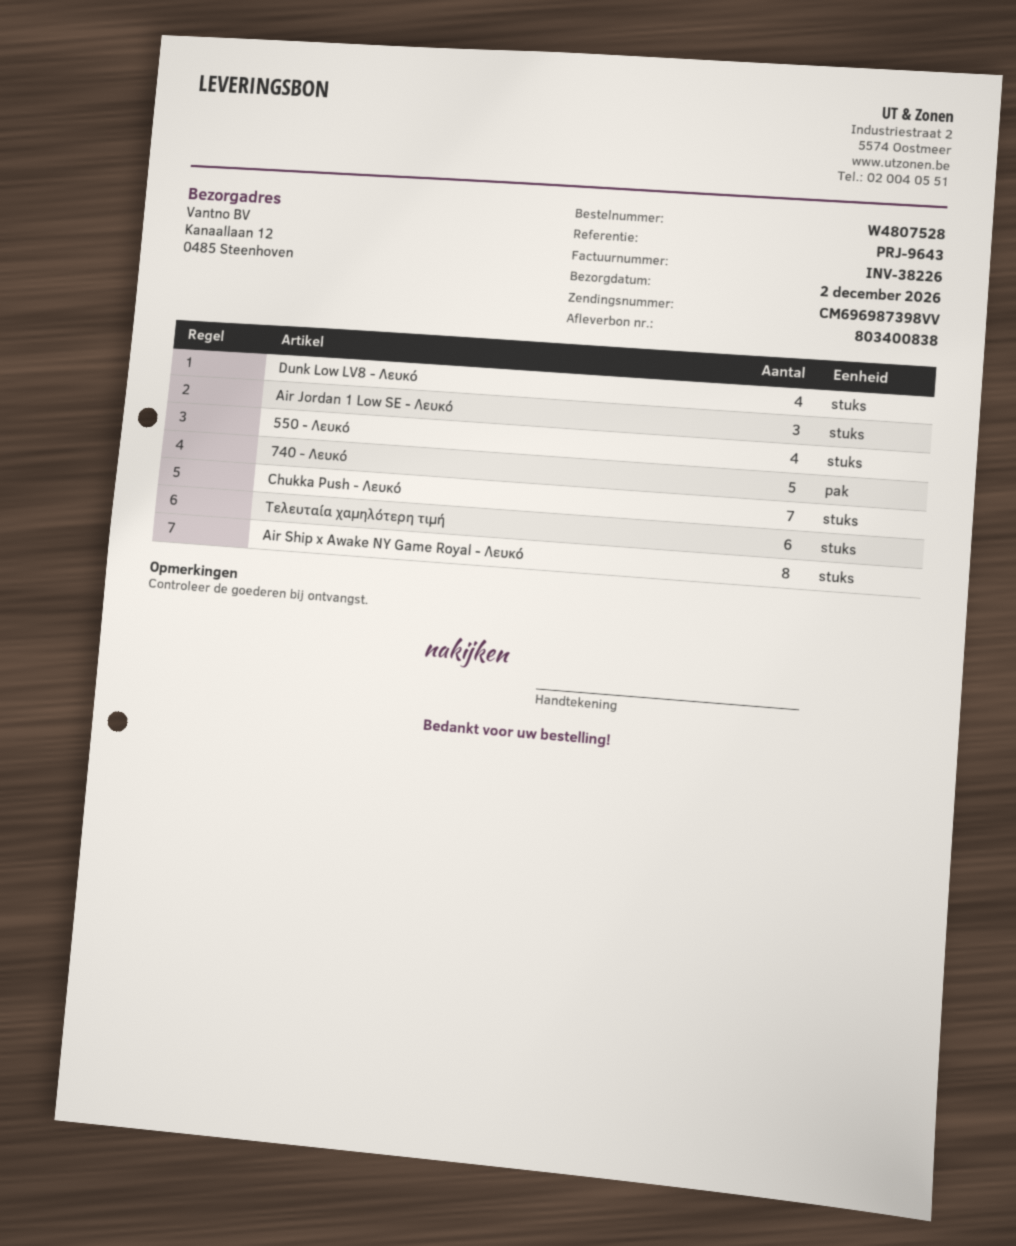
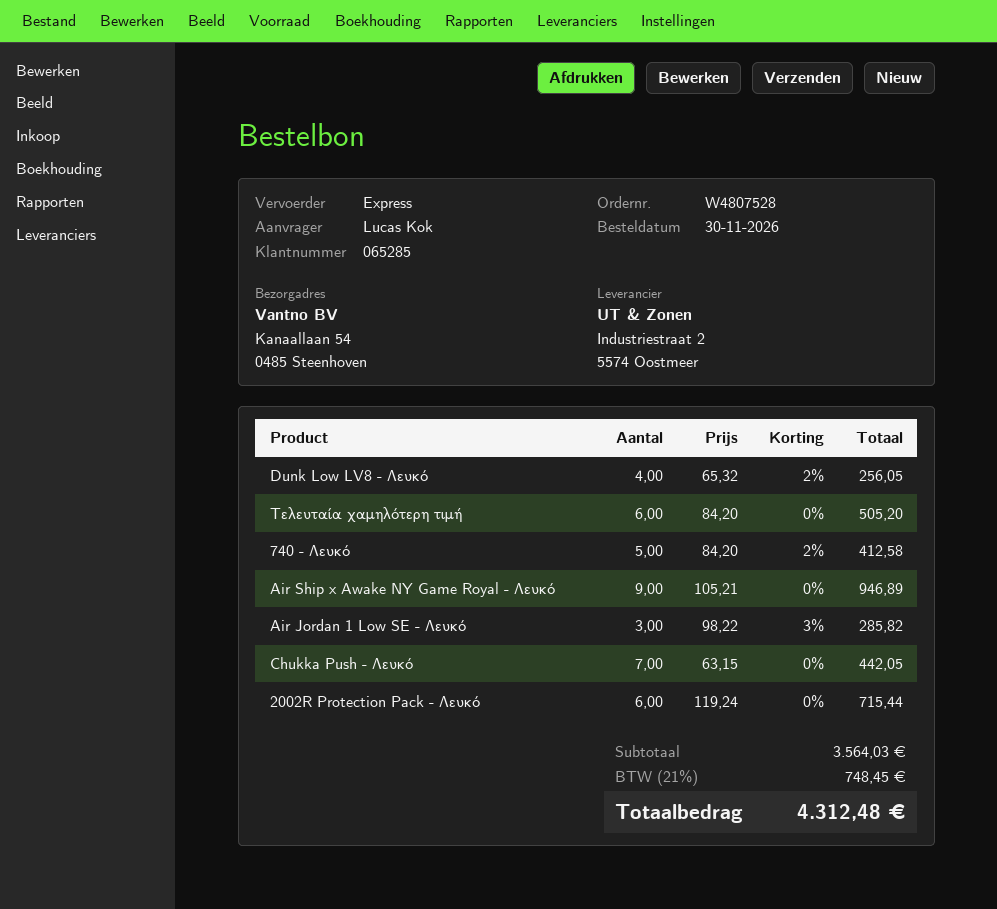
ship to: Kanaallaan 12, 0485 Steenhoven -> Kanaallaan 54, 0485 Steenhoven
550 - Λευκό: 4 -> none
Air Ship x Awake NY Game Royal - Λευκό: 8 -> 9
2002R Protection Pack - Λευκό: none -> 6

